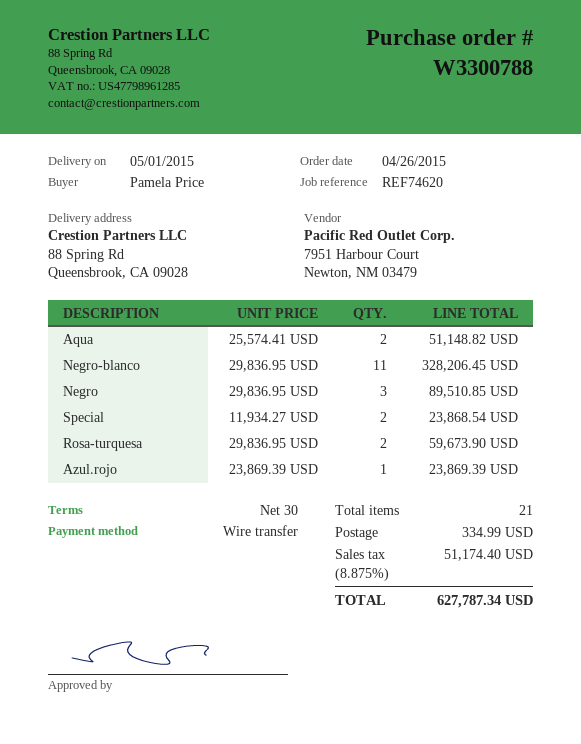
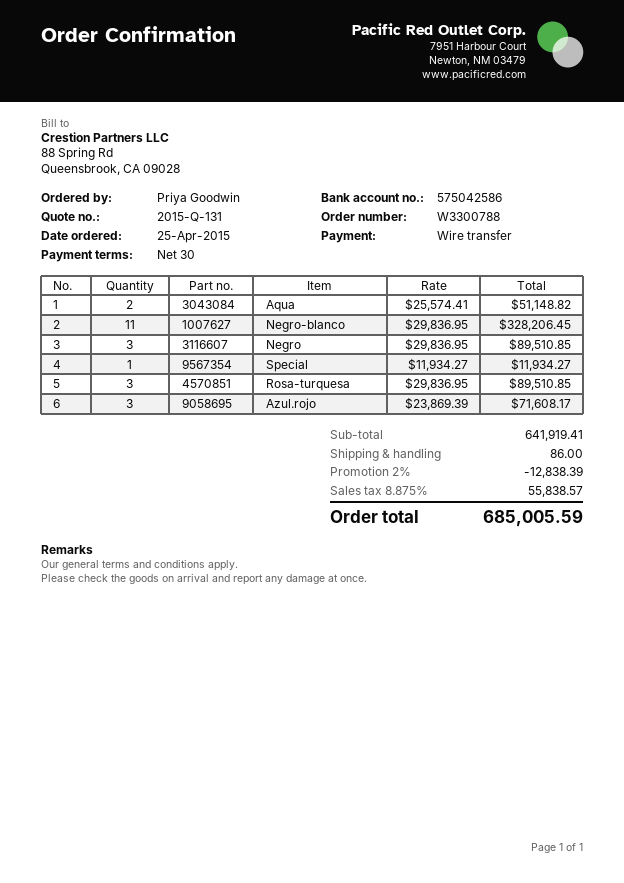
order date: 2015-04-26 -> 2015-04-25
ordered by: Pamela Price -> Priya Goodwin
Special: 2 x 11934.27 = 23868.54 -> 1 x 11934.27 = 11934.27
Rosa-turquesa: 2 x 29836.95 = 59673.90 -> 3 x 29836.95 = 89510.85
Azul.rojo: 1 x 23869.39 = 23869.39 -> 3 x 23869.39 = 71608.17
discount: none -> 2% = 12838.39
shipping: 334.99 -> 86.00
tax: 8.875% = 51174.40 -> 8.875% = 55838.57
total: 627787.34 -> 685005.59

